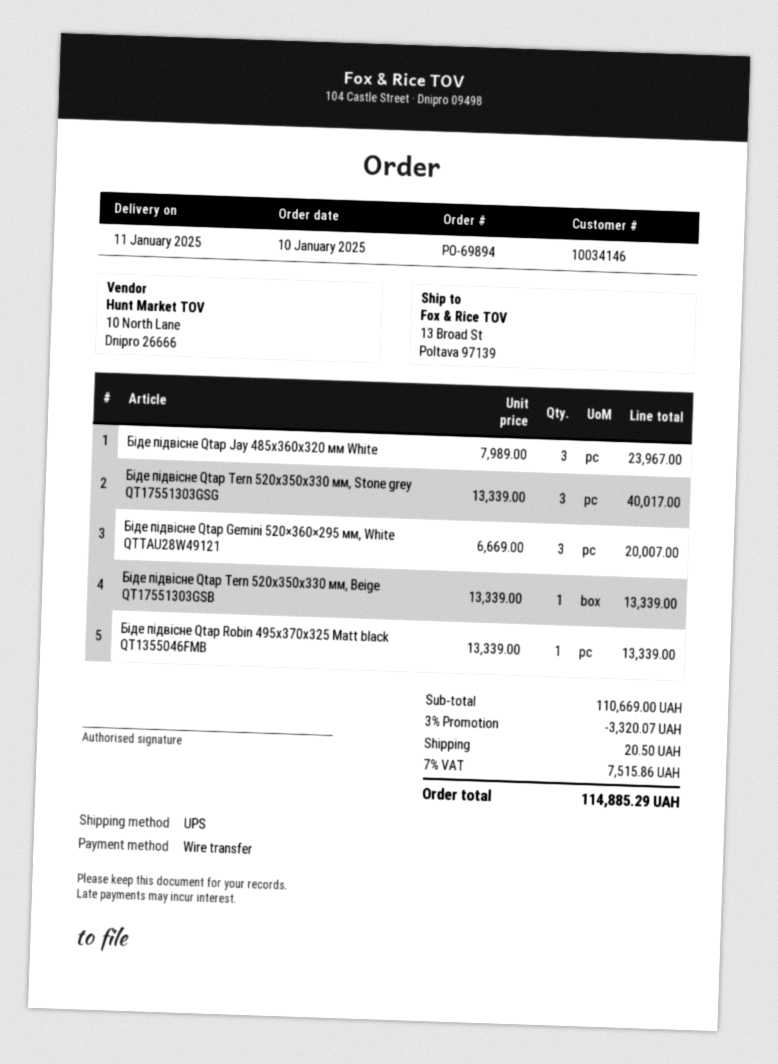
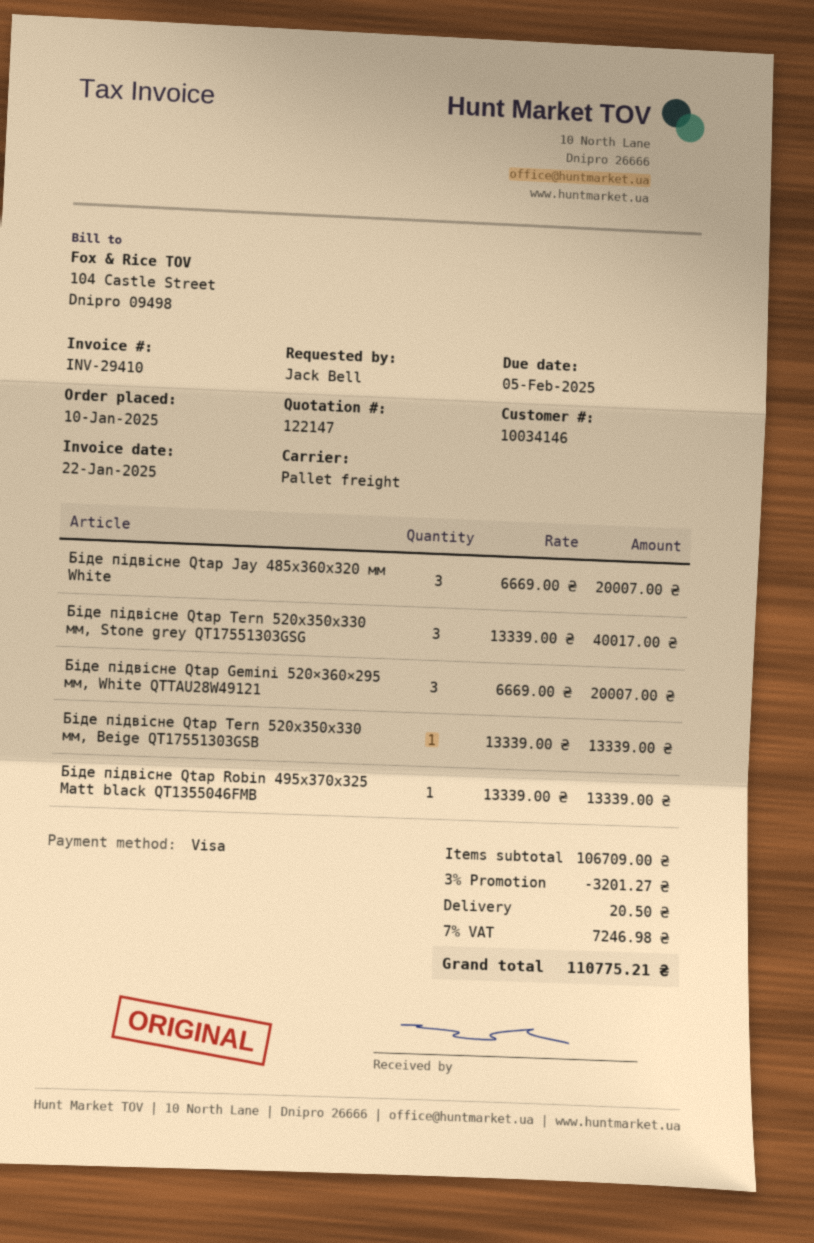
payment method: bank transfer -> Visa
shipping method: UPS -> pallet freight
Біде підвісне Qtap Jay 485х360х320 мм White: 3 x 7989.00 = 23967.00 -> 3 x 6669.00 = 20007.00
subtotal: 110669.00 -> 106709.00
discount: 3% = 3320.07 -> 3% = 3201.27
tax: 7% = 7515.86 -> 7% = 7246.98
total: 114885.29 -> 110775.21

